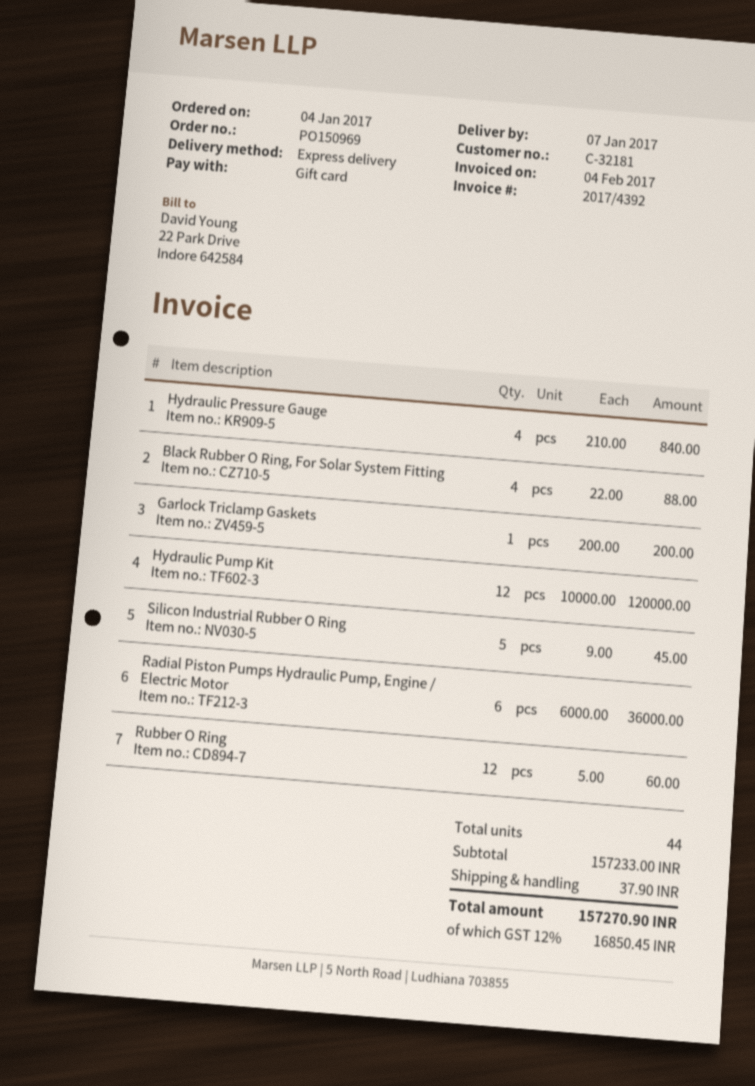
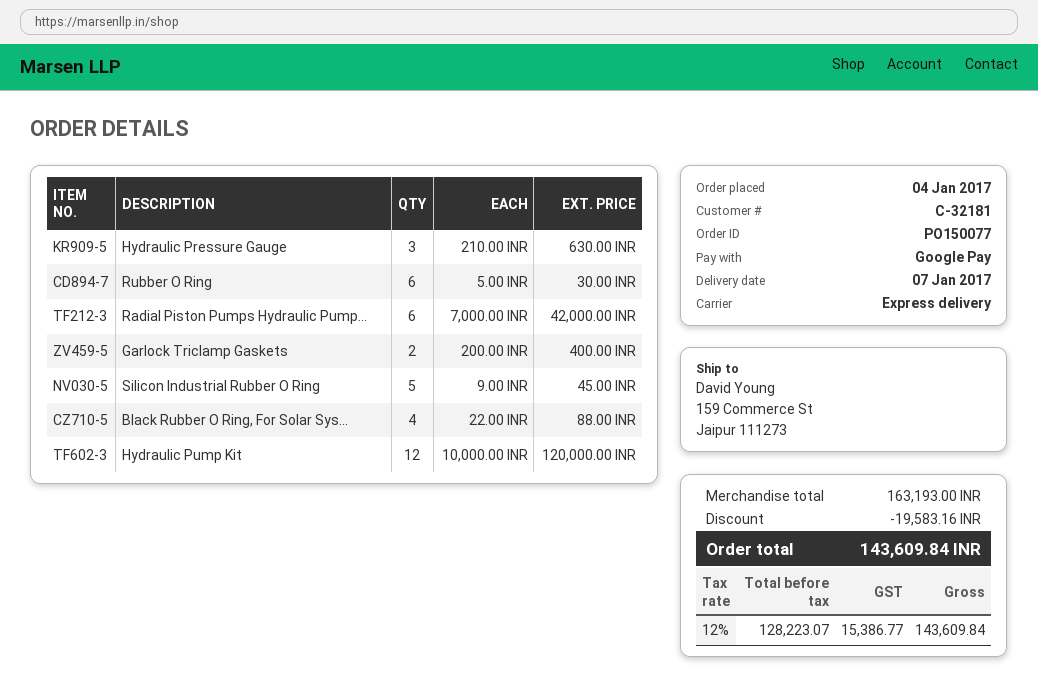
order number: PO150969 -> PO150077
payment method: gift card -> Google Pay
Hydraulic Pressure Gauge: 4 x 210.00 = 840.00 -> 3 x 210.00 = 630.00
Garlock Triclamp Gaskets: 1 x 200.00 = 200.00 -> 2 x 200.00 = 400.00
Radial Piston Pumps Hydraulic Pump, Engine / Electric Motor: 6 x 6000.00 = 36000.00 -> 6 x 7000.00 = 42000.00
Rubber O Ring: 12 x 5.00 = 60.00 -> 6 x 5.00 = 30.00
subtotal: 157233.00 -> 163193.00
discount: none -> 19583.16
shipping: 37.90 -> none
tax: 12% = 16850.45 -> 12% = 15386.77
total: 157270.90 -> 143609.84

